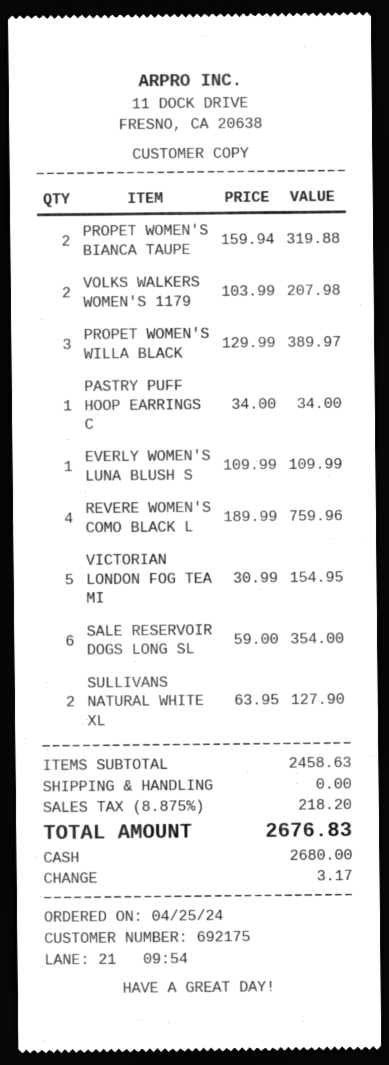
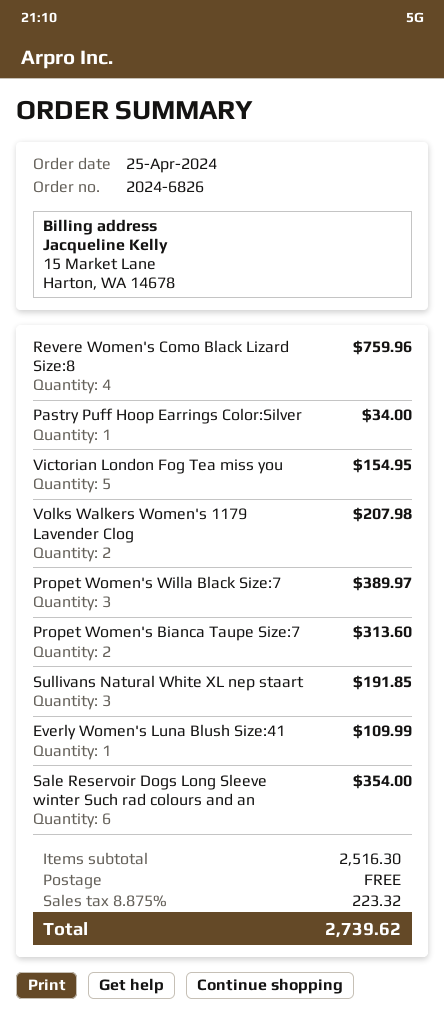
PROPET WOMEN'S BIANCA TAUPE: 2 for 319.88 -> 2 for 313.60
SULLIVANS NATURAL WHITE XL: 2 for 127.90 -> 3 for 191.85
subtotal: 2458.63 -> 2516.30
tax: 8.875% = 218.20 -> 8.875% = 223.32
total: 2676.83 -> 2739.62

